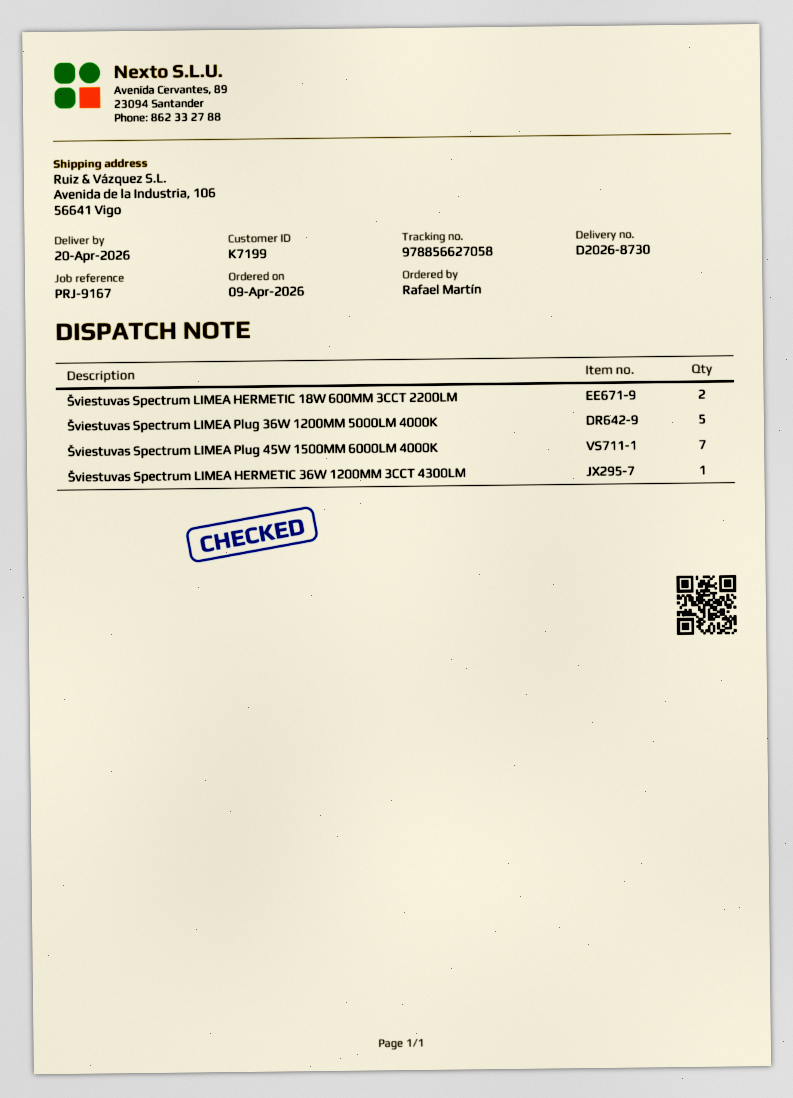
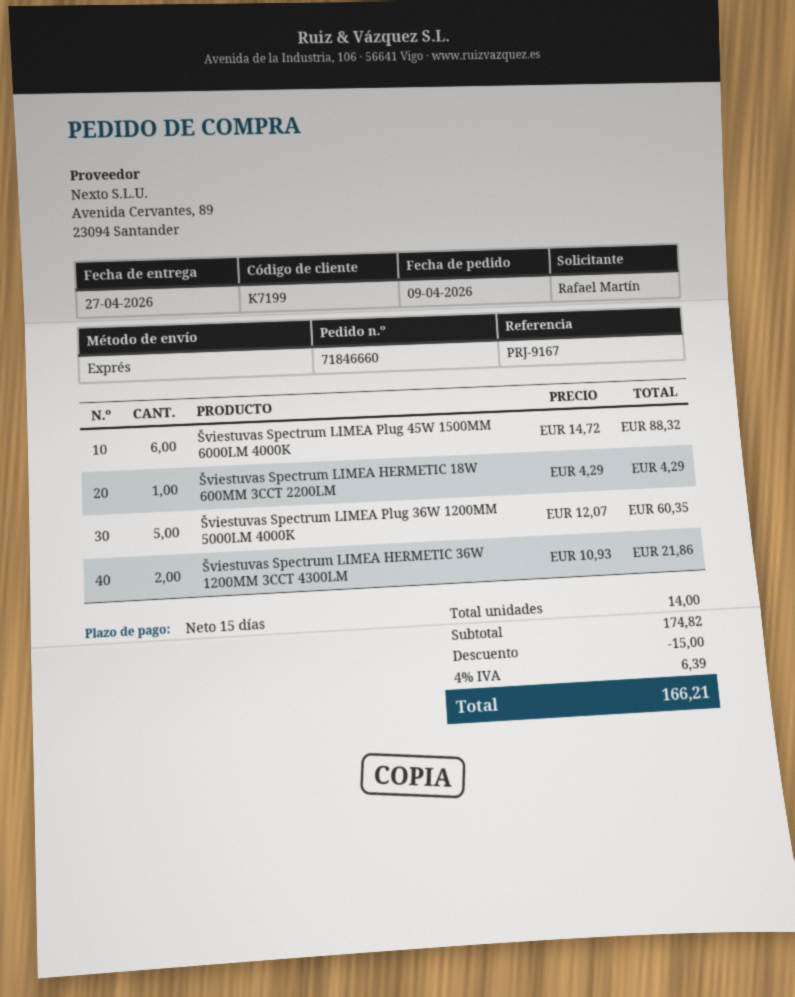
delivery date: 2026-04-20 -> 2026-04-27
Šviestuvas Spectrum LIMEA HERMETIC 18W 600MM 3CCT 2200LM: 2 -> 1
Šviestuvas Spectrum LIMEA Plug 45W 1500MM 6000LM 4000K: 7 -> 6
Šviestuvas Spectrum LIMEA HERMETIC 36W 1200MM 3CCT 4300LM: 1 -> 2

